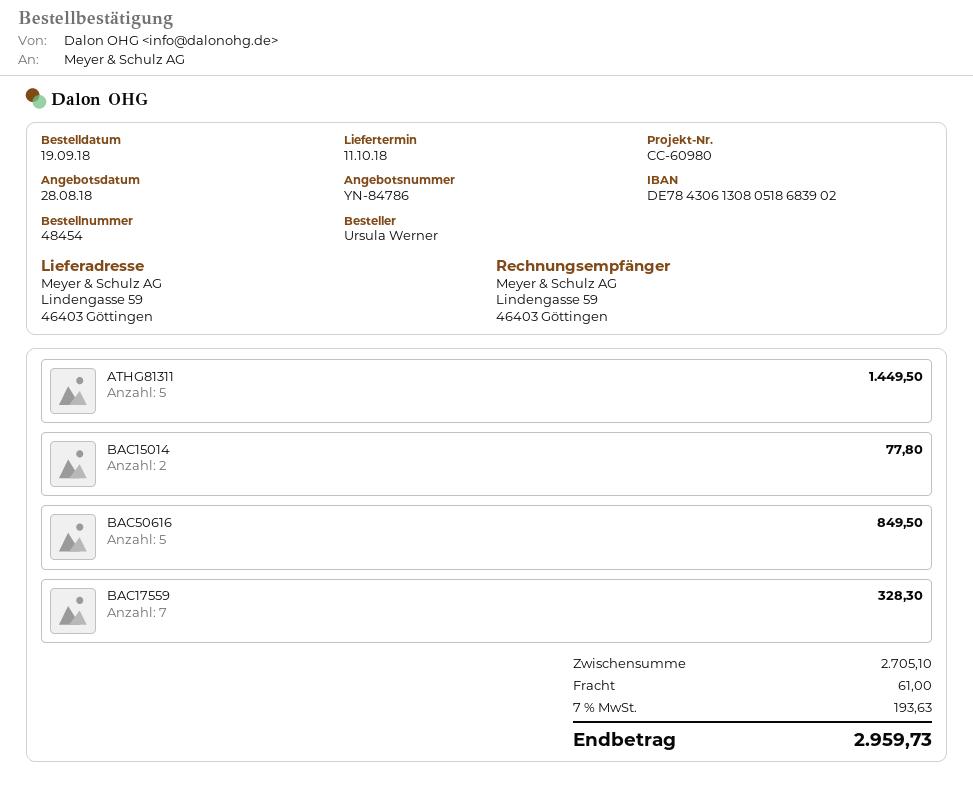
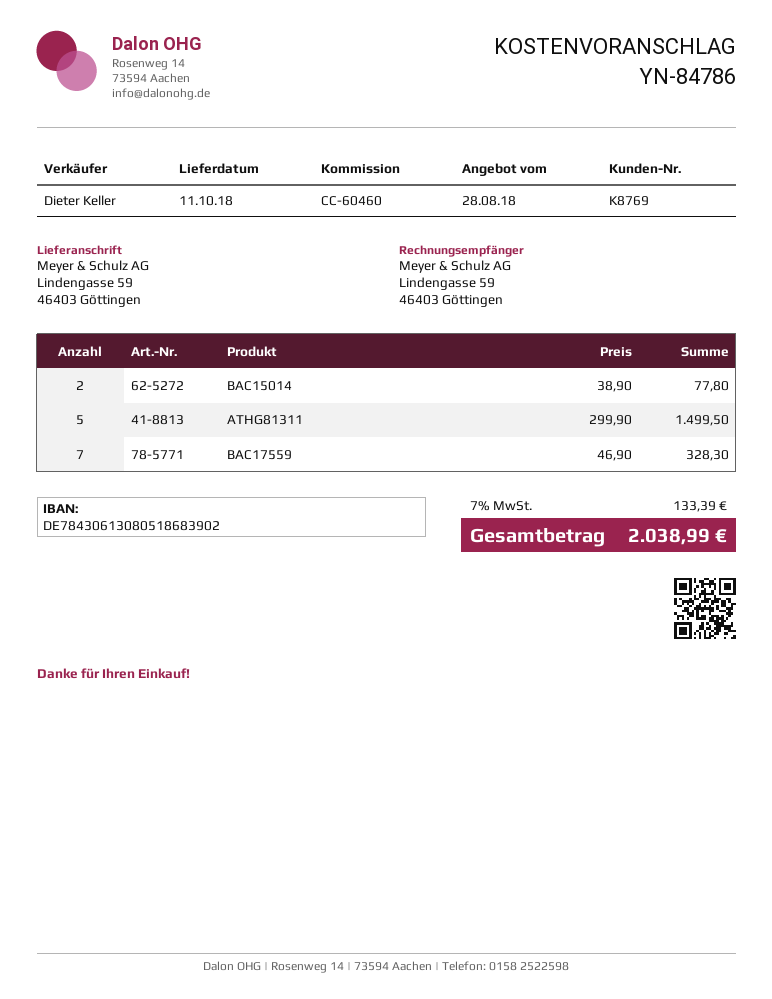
reference: CC-60980 -> CC-60460
ATHG81311: 5 for 1449.50 -> 5 for 1499.50
BAC50616: 5 for 849.50 -> none
shipping: 61.00 -> none
tax: 7% = 193.63 -> 7% = 133.39
total: 2959.73 -> 2038.99

